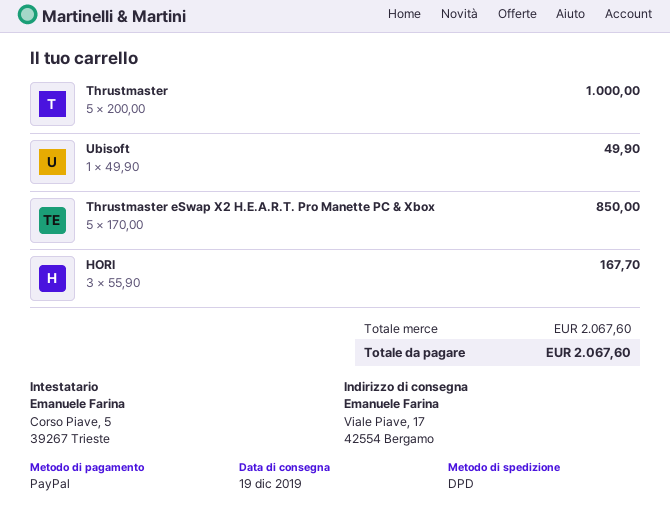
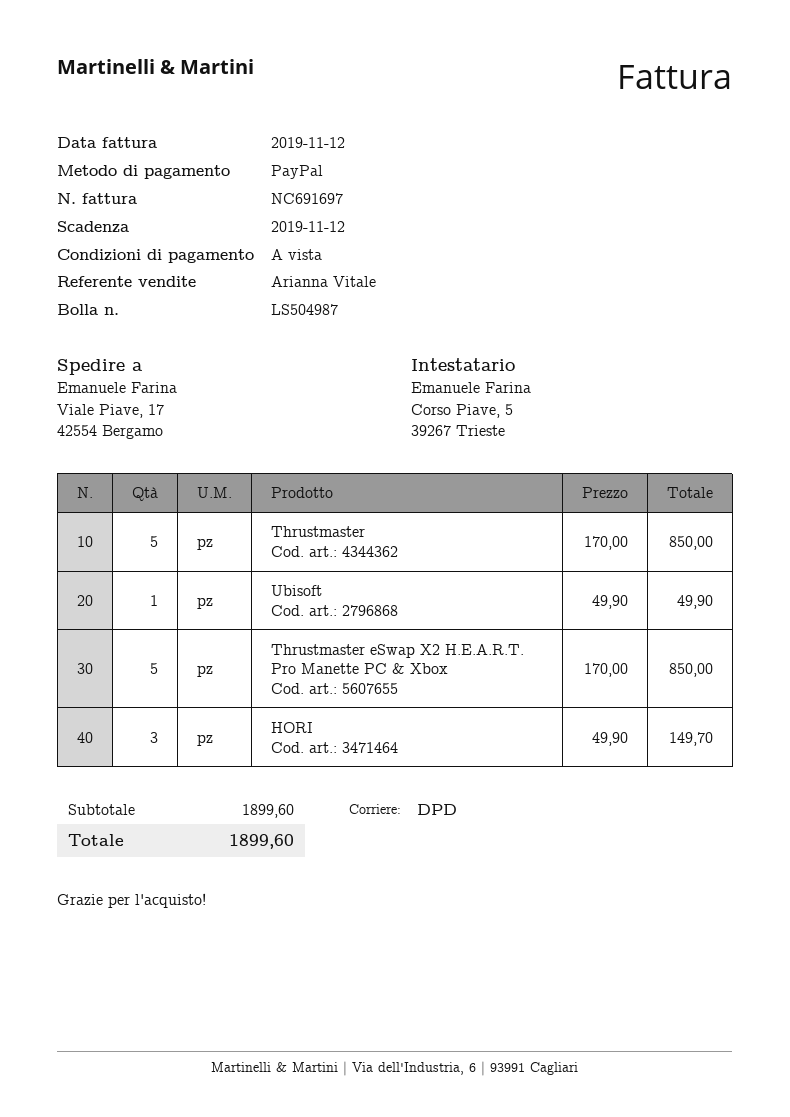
Thrustmaster: 5 x 200.00 = 1000.00 -> 5 x 170.00 = 850.00
HORI: 3 x 55.90 = 167.70 -> 3 x 49.90 = 149.70
subtotal: 2067.60 -> 1899.60
total: 2067.60 -> 1899.60

